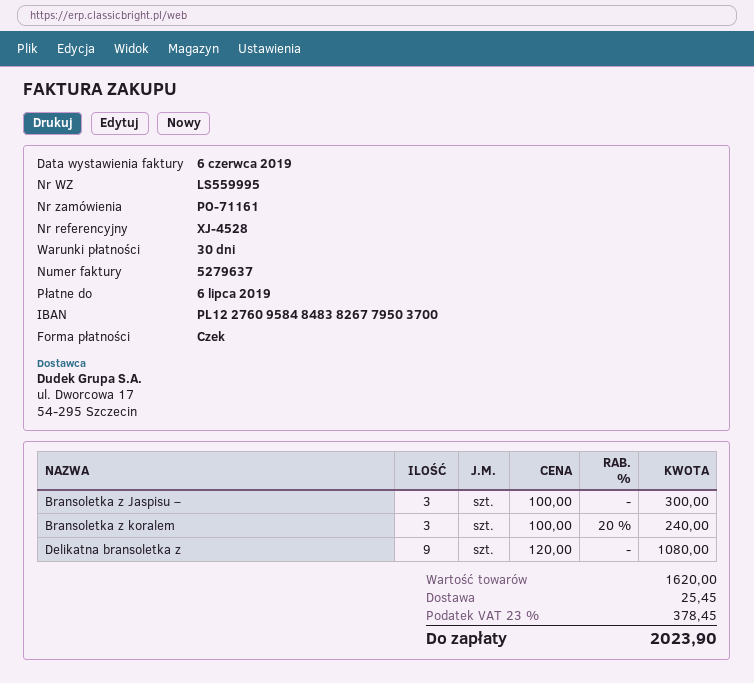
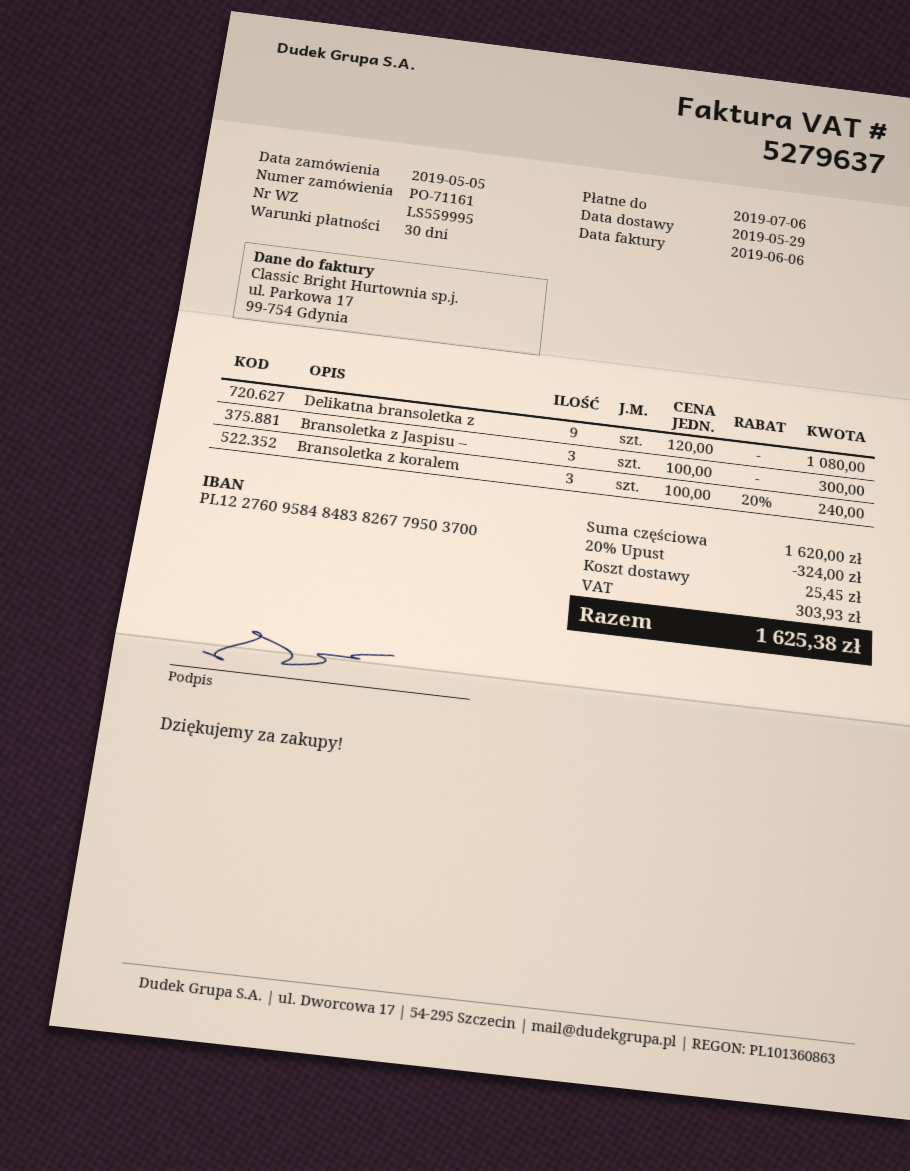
discount: none -> 20% = 324.00
tax: 378.45 -> 303.93
total: 2023.90 -> 1625.38

